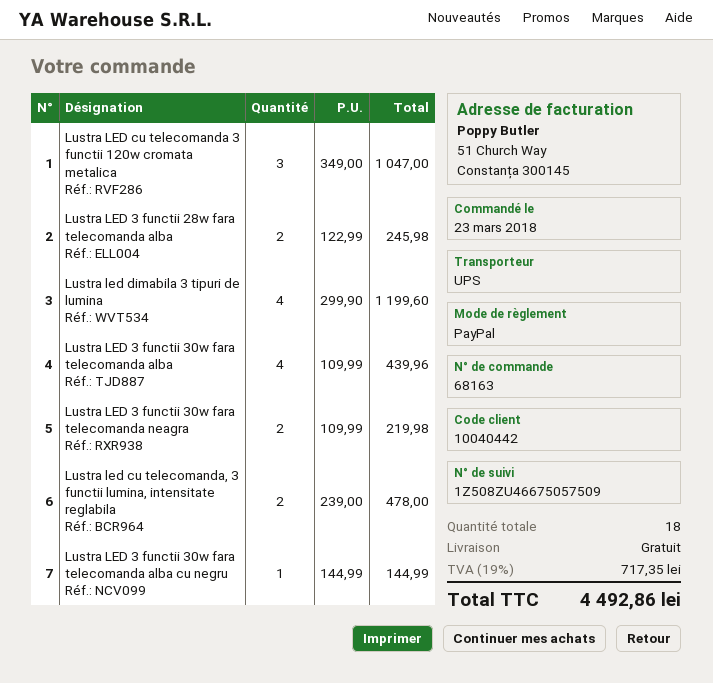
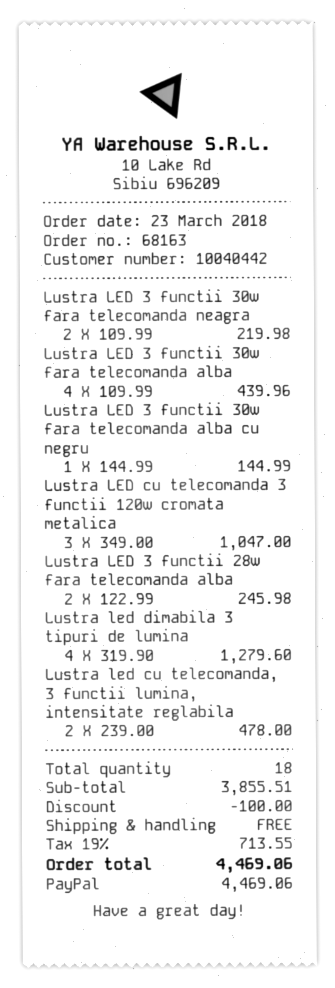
Lustra led dimabila 3 tipuri de lumina: 4 x 299.90 = 1199.60 -> 4 x 319.90 = 1279.60
discount: none -> 100.00
tax: 19% = 717.35 -> 19% = 713.55
total: 4492.86 -> 4469.06

